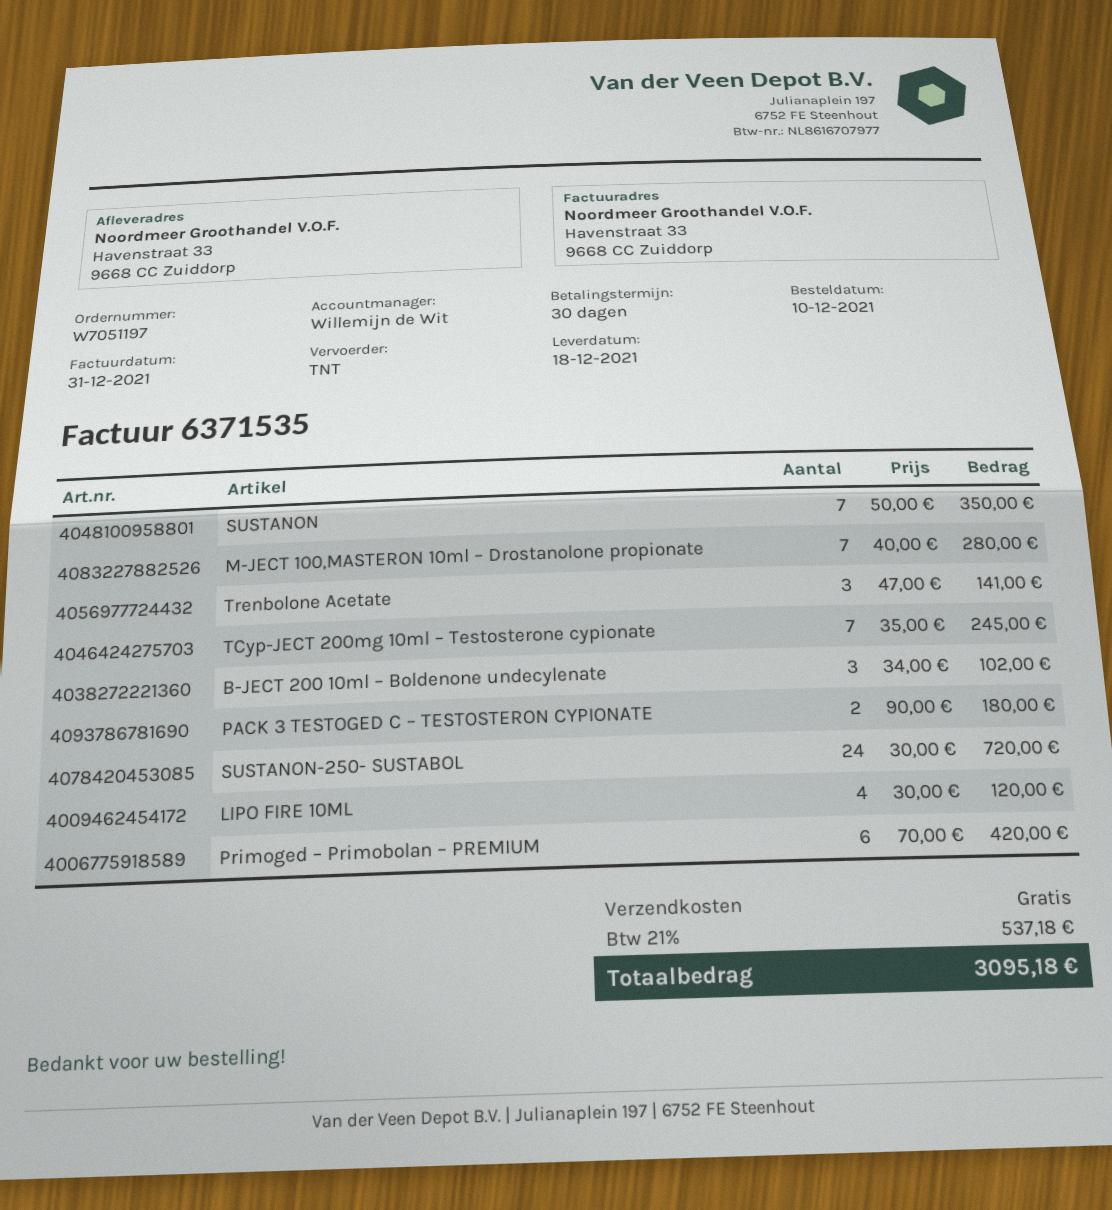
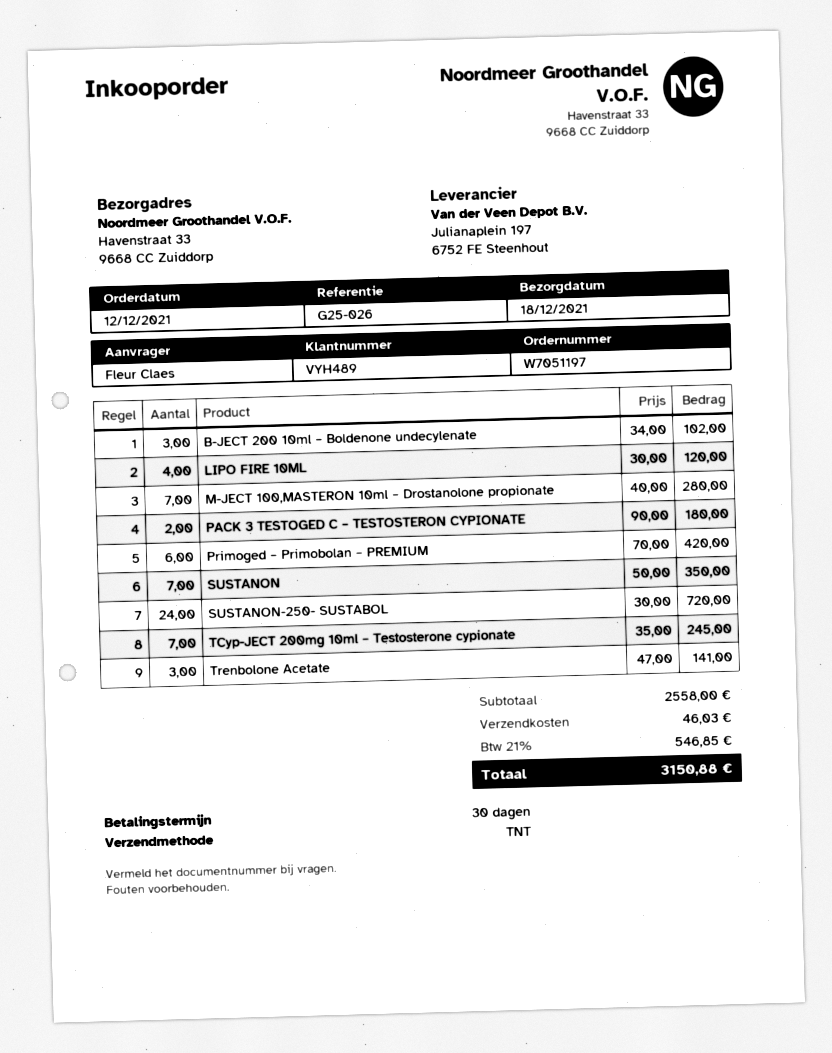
order date: 2021-12-10 -> 2021-12-12
shipping: 0.00 -> 46.03
tax: 21% = 537.18 -> 21% = 546.85
total: 3095.18 -> 3150.88

